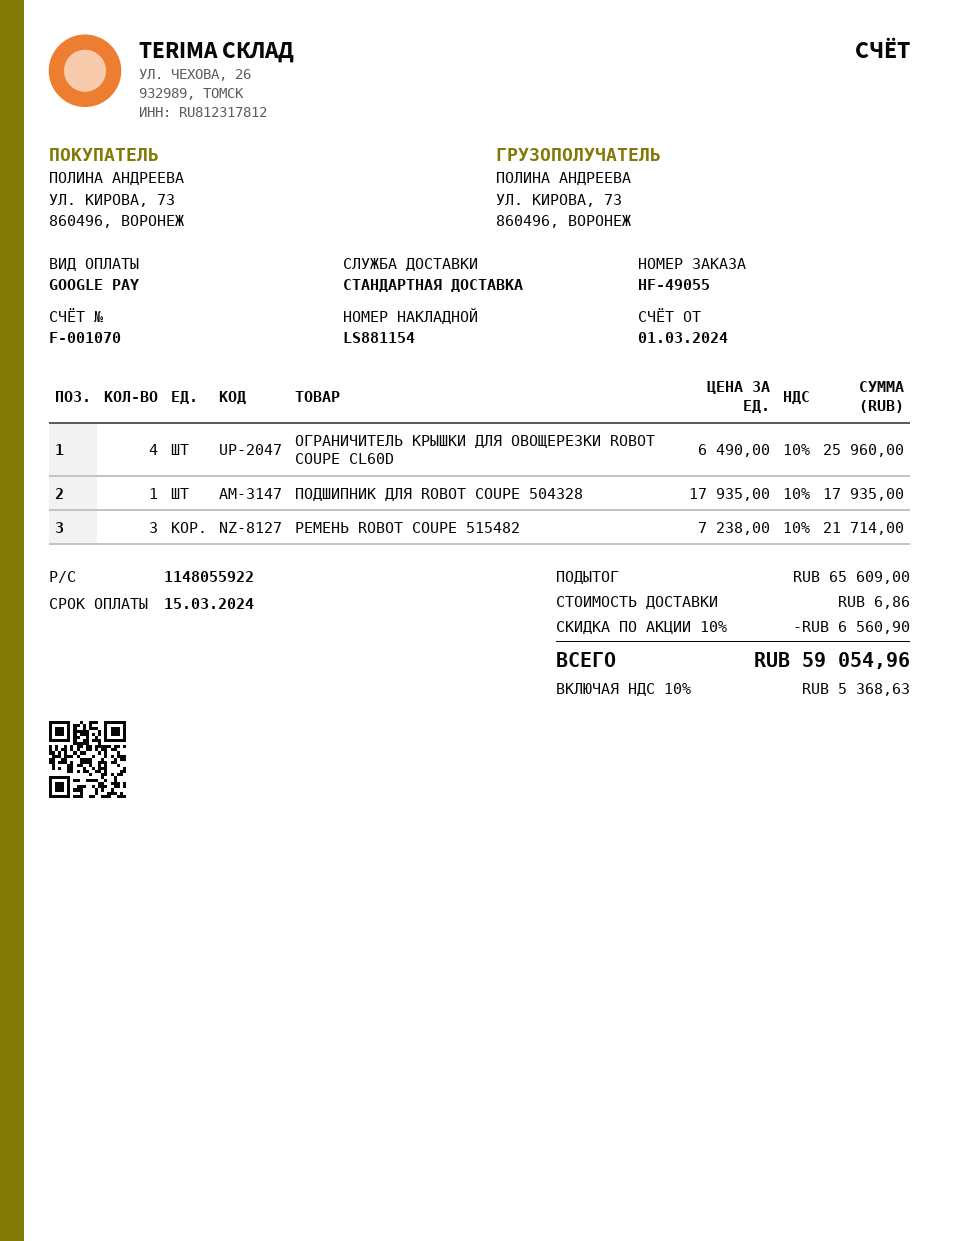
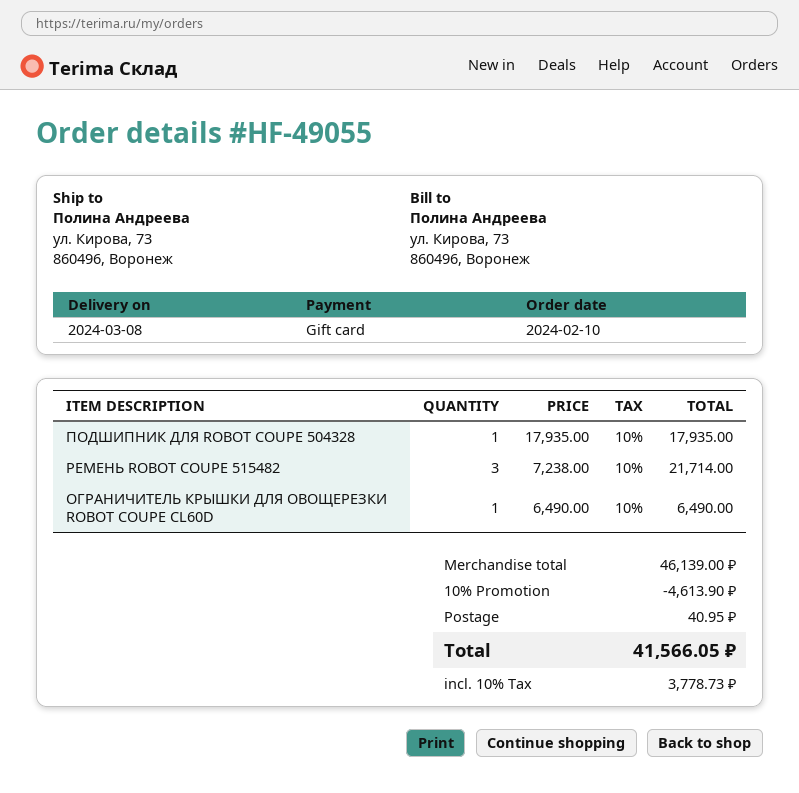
payment method: Google Pay -> gift card
ОГРАНИЧИТЕЛЬ КРЫШКИ ДЛЯ ОВОЩЕРЕЗКИ ROBOT COUPE CL60D: 4 x 6490.00 = 25960.00 -> 1 x 6490.00 = 6490.00
subtotal: 65609.00 -> 46139.00
discount: 10% = 6560.90 -> 10% = 4613.90
shipping: 6.86 -> 40.95
tax: 10% = 5368.63 -> 10% = 3778.73
total: 59054.96 -> 41566.05

